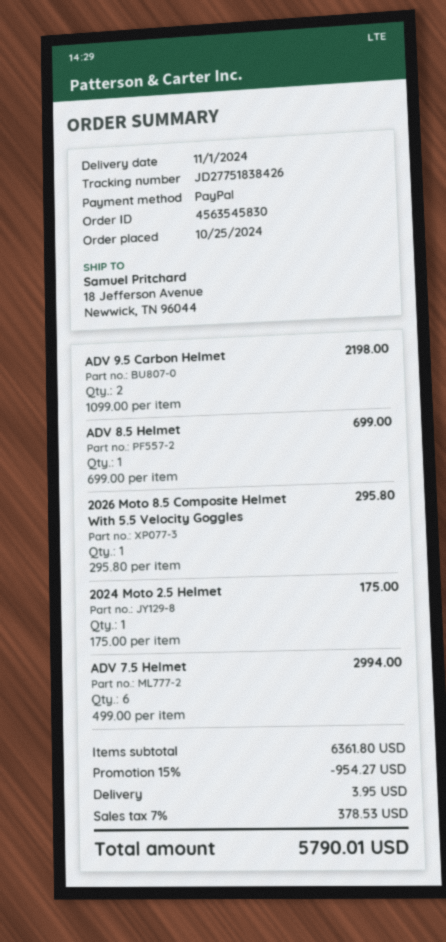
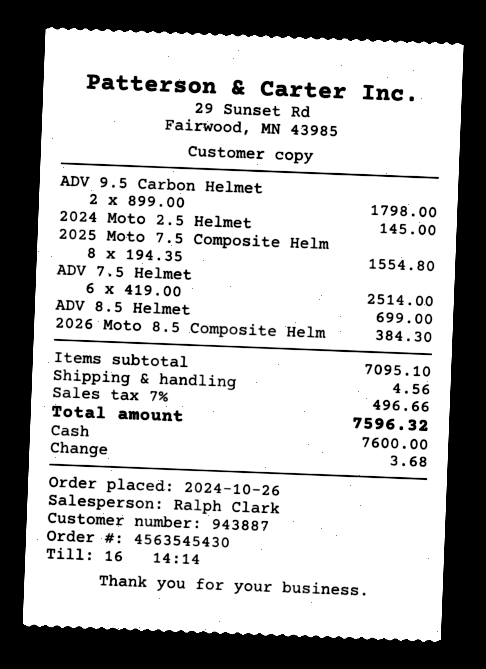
order number: 4563545830 -> 4563545430
order date: 2024-10-25 -> 2024-10-26
payment method: PayPal -> cash
ADV 9.5 Carbon Helmet: 2 x 1099.00 = 2198.00 -> 2 x 899.00 = 1798.00
2026 Moto 8.5 Composite Helmet With 5.5 Velocity Goggles: 1 x 295.80 = 295.80 -> 1 x 384.30 = 384.30
2024 Moto 2.5 Helmet: 1 x 175.00 = 175.00 -> 1 x 145.00 = 145.00
ADV 7.5 Helmet: 6 x 499.00 = 2994.00 -> 6 x 419.00 = 2514.00
2025 Moto 7.5 Composite Helm: none -> 8 x 194.35 = 1554.80
subtotal: 6361.80 -> 7095.10
discount: 15% = 954.27 -> none
shipping: 3.95 -> 4.56
tax: 7% = 378.53 -> 7% = 496.66
total: 5790.01 -> 7596.32

